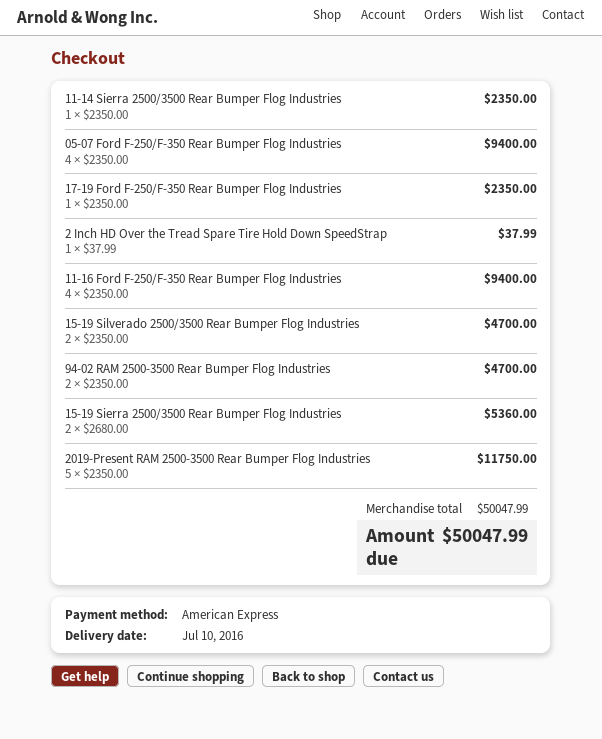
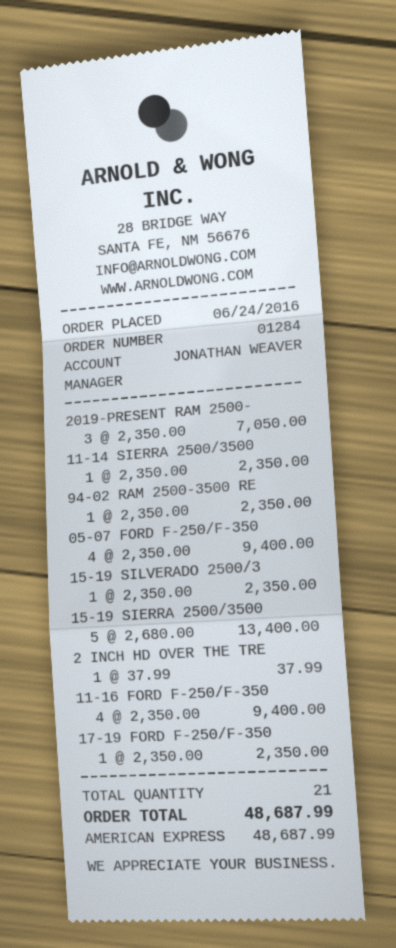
15-19 Silverado 2500/3500 Rear Bumper Flog Industries: 2 x 2350.00 = 4700.00 -> 1 x 2350.00 = 2350.00
94-02 RAM 2500-3500 Rear Bumper Flog Industries: 2 x 2350.00 = 4700.00 -> 1 x 2350.00 = 2350.00
15-19 Sierra 2500/3500 Rear Bumper Flog Industries: 2 x 2680.00 = 5360.00 -> 5 x 2680.00 = 13400.00
2019-Present RAM 2500-3500 Rear Bumper Flog Industries: 5 x 2350.00 = 11750.00 -> 3 x 2350.00 = 7050.00
total: 50047.99 -> 48687.99

